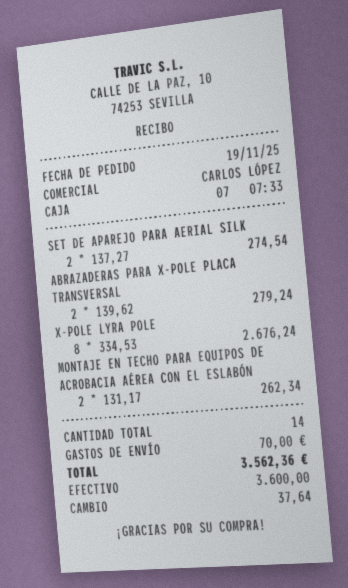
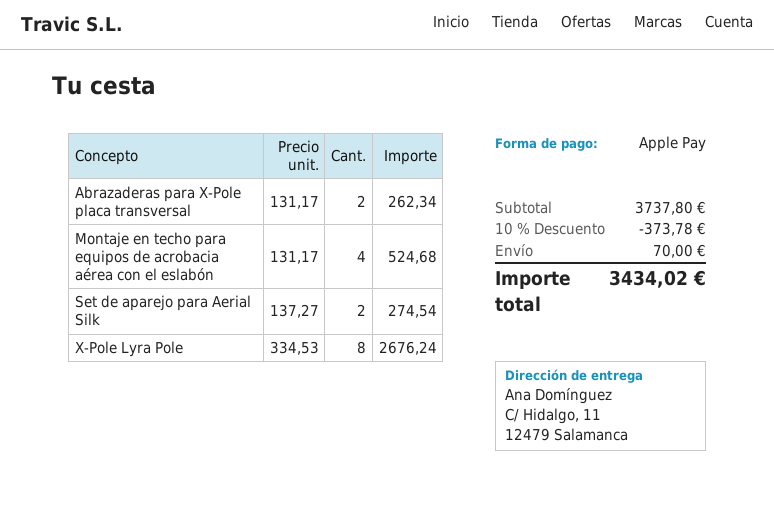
payment method: cash -> Apple Pay
ABRAZADERAS PARA X-POLE PLACA TRANSVERSAL: 2 x 139.62 = 279.24 -> 2 x 131.17 = 262.34
MONTAJE EN TECHO PARA EQUIPOS DE ACROBACIA AÉREA CON EL ESLABÓN: 2 x 131.17 = 262.34 -> 4 x 131.17 = 524.68
discount: none -> 10% = 373.78
total: 3562.36 -> 3434.02

